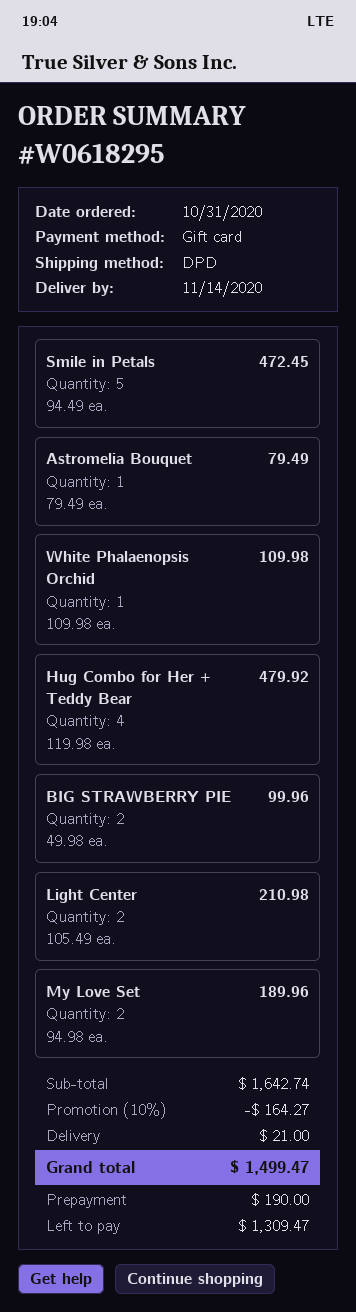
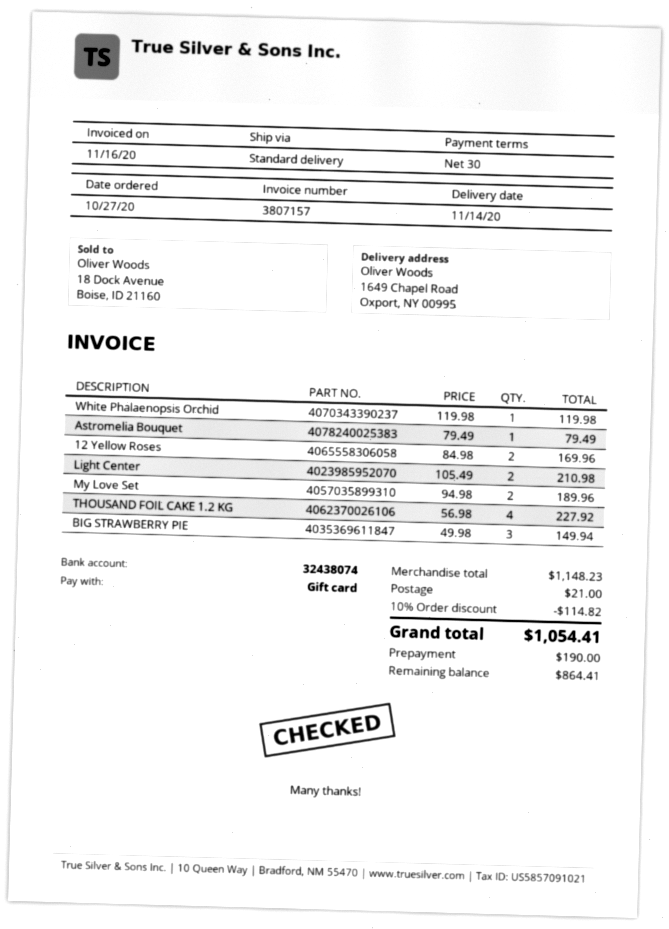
order date: 2020-10-31 -> 2020-10-27
shipping method: DPD -> standard
Smile in Petals: 5 x 94.49 = 472.45 -> none
White Phalaenopsis Orchid: 1 x 109.98 = 109.98 -> 1 x 119.98 = 119.98
Hug Combo for Her + Teddy Bear: 4 x 119.98 = 479.92 -> none
BIG STRAWBERRY PIE: 2 x 49.98 = 99.96 -> 3 x 49.98 = 149.94
12 Yellow Roses: none -> 2 x 84.98 = 169.96
THOUSAND FOIL CAKE 1.2 KG: none -> 4 x 56.98 = 227.92
subtotal: 1642.74 -> 1148.23
discount: 10% = 164.27 -> 10% = 114.82
total: 1499.47 -> 1054.41
balance: 1309.47 -> 864.41

